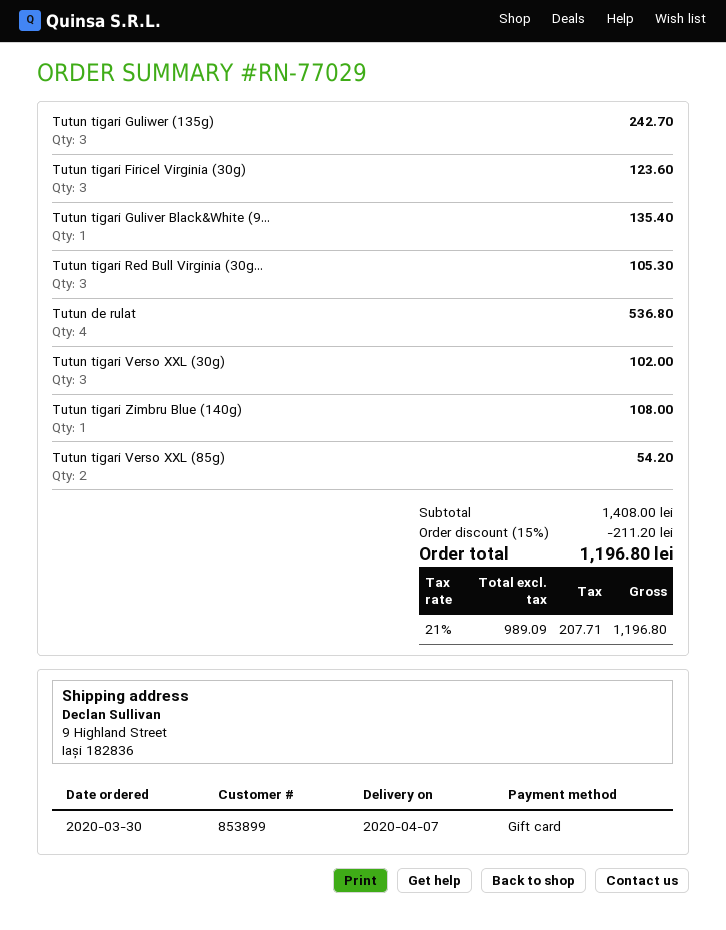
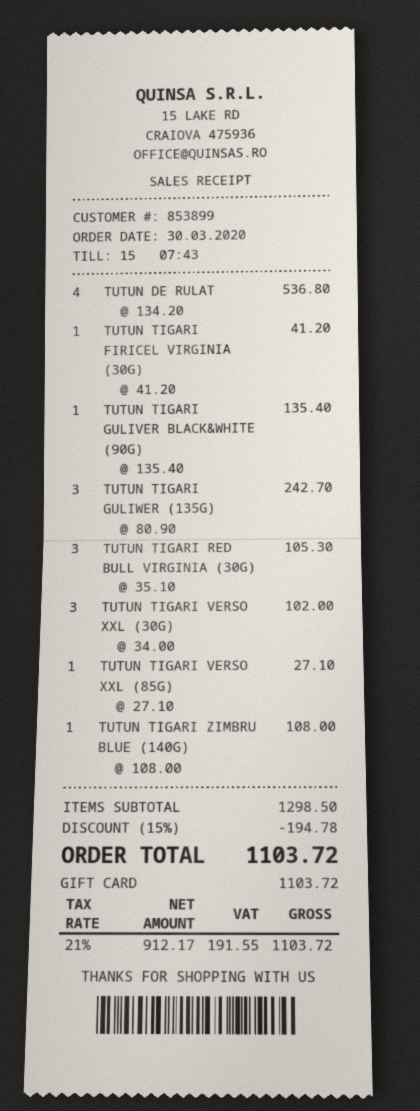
Tutun tigari Firicel Virginia (30g): 3 for 123.60 -> 1 for 41.20
Tutun tigari Verso XXL (85g): 2 for 54.20 -> 1 for 27.10
subtotal: 1408.00 -> 1298.50
discount: 15% = 211.20 -> 15% = 194.78
net: 989.09 -> 912.17
tax: 21% = 207.71 -> 21% = 191.55
total: 1196.80 -> 1103.72

